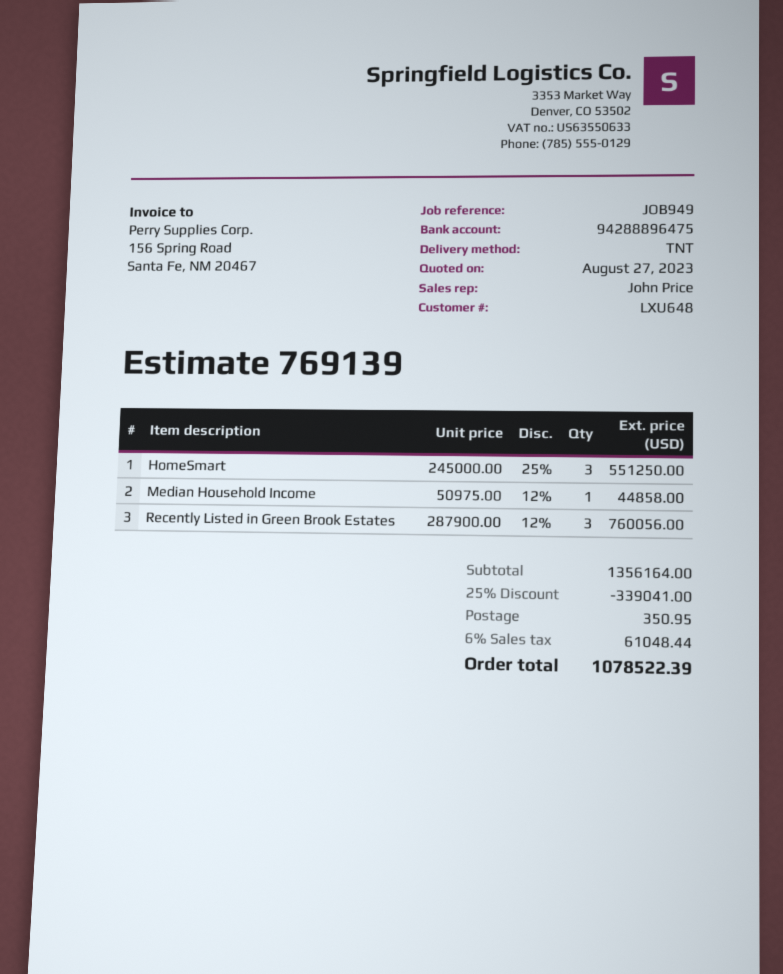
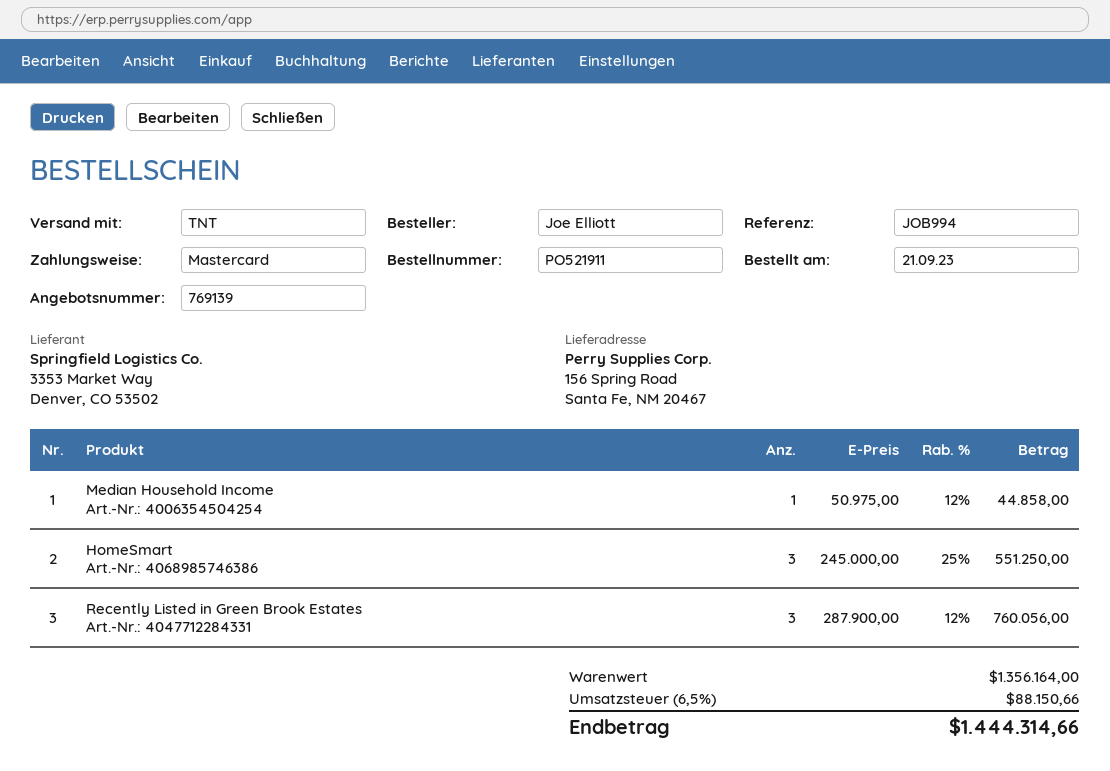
reference: JOB949 -> JOB994
discount: 25% = 339041.00 -> none
shipping: 350.95 -> none
tax: 6% = 61048.44 -> 6.5% = 88150.66
total: 1078522.39 -> 1444314.66

